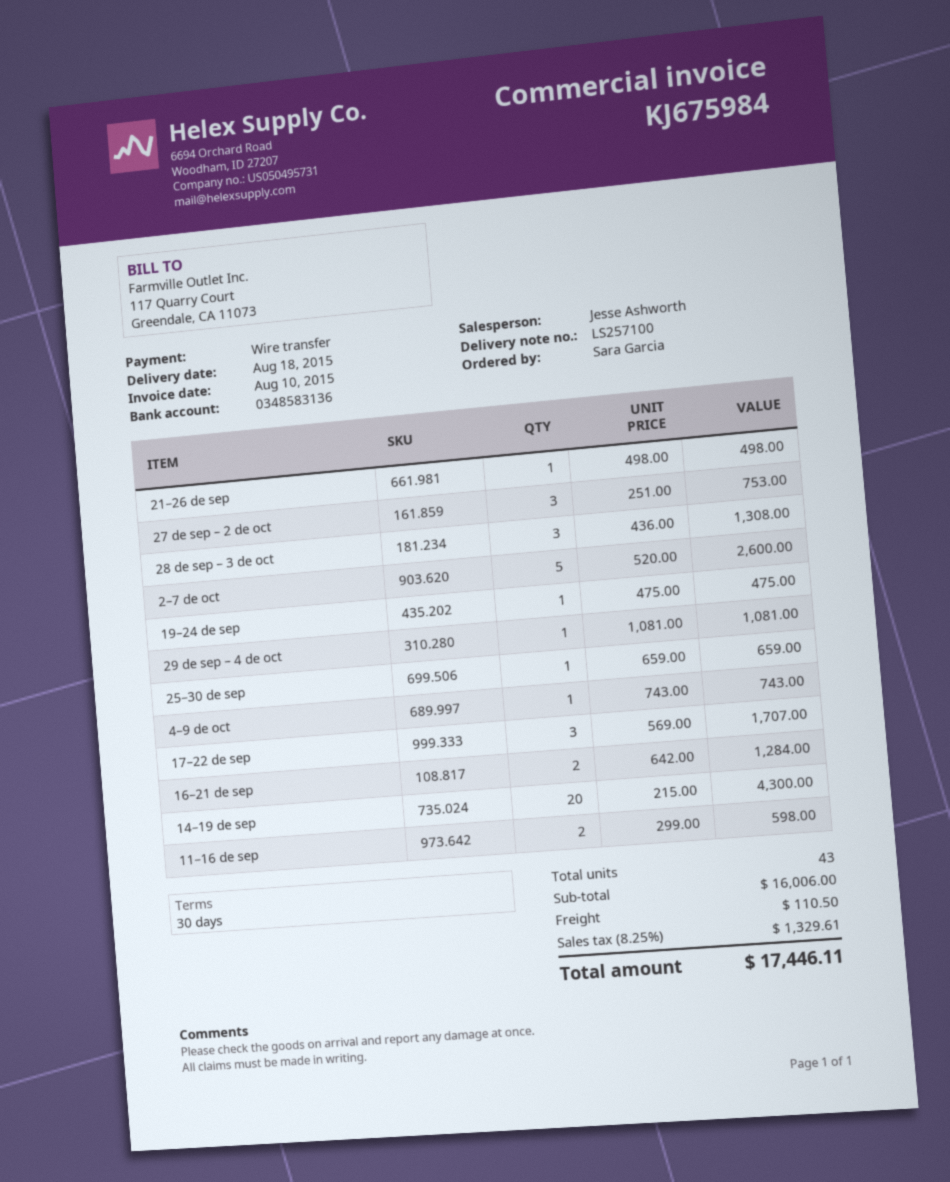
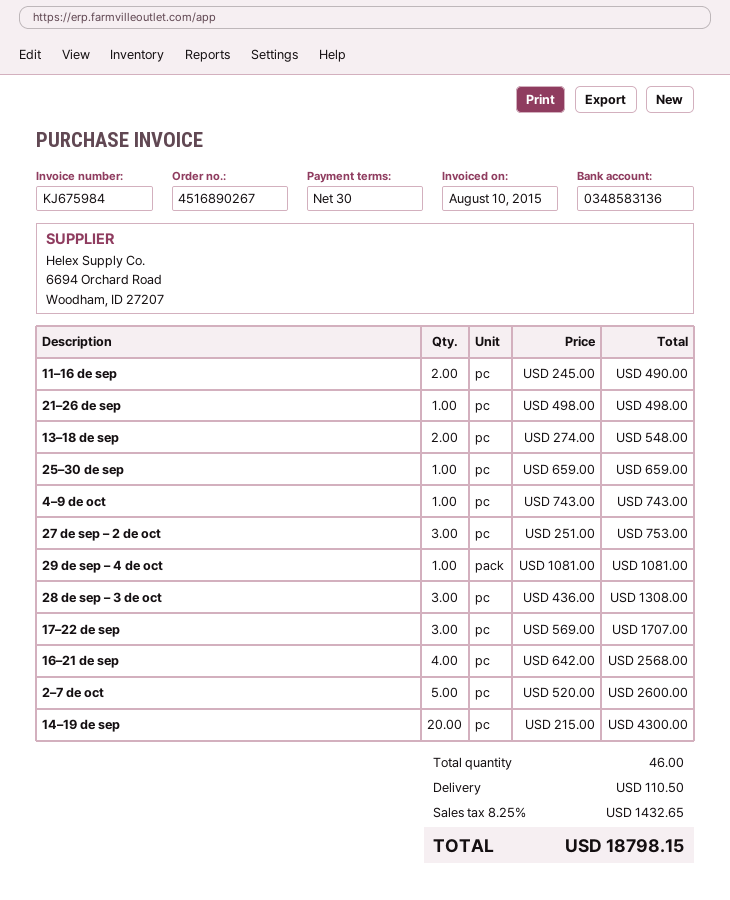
19–24 de sep: 1 x 475.00 = 475.00 -> none
16–21 de sep: 2 x 642.00 = 1284.00 -> 4 x 642.00 = 2568.00
11–16 de sep: 2 x 299.00 = 598.00 -> 2 x 245.00 = 490.00
13–18 de sep: none -> 2 x 274.00 = 548.00
total quantity: 43 -> 46
tax: 8.25% = 1329.61 -> 8.25% = 1432.65
total: 17446.11 -> 18798.15

